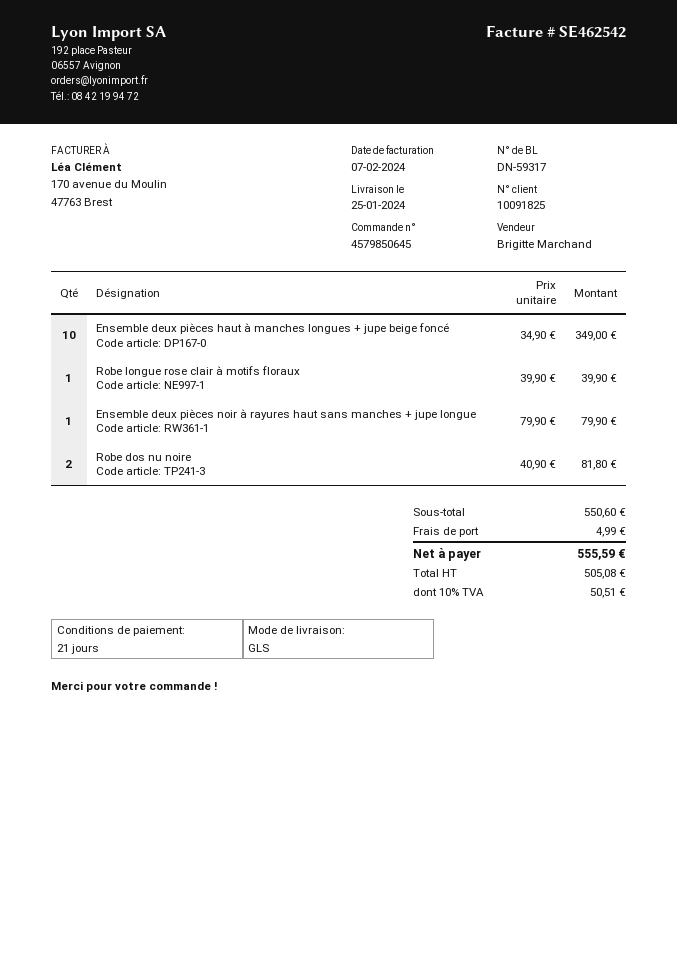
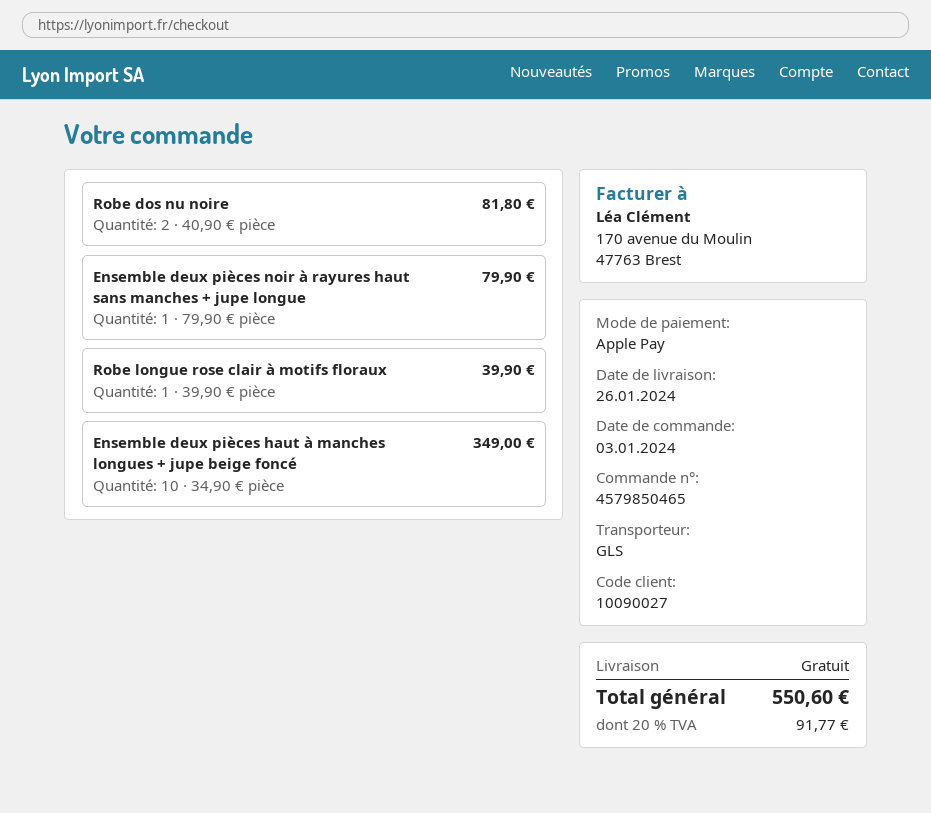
order number: 4579850645 -> 4579850465
delivery date: 2024-01-25 -> 2024-01-26
customer number: 10091825 -> 10090027
shipping: 4.99 -> 0.00
tax: 10% = 50.51 -> 20% = 91.77
total: 555.59 -> 550.60

